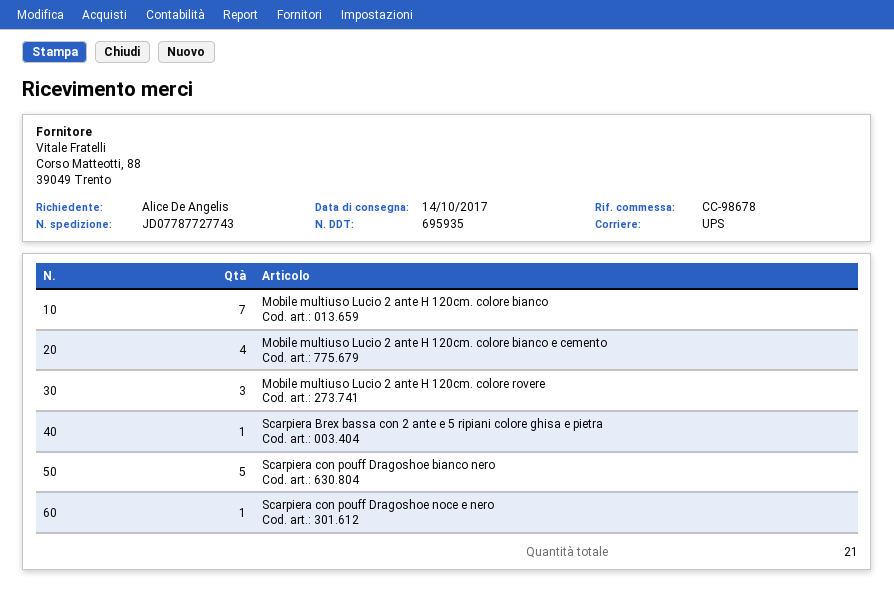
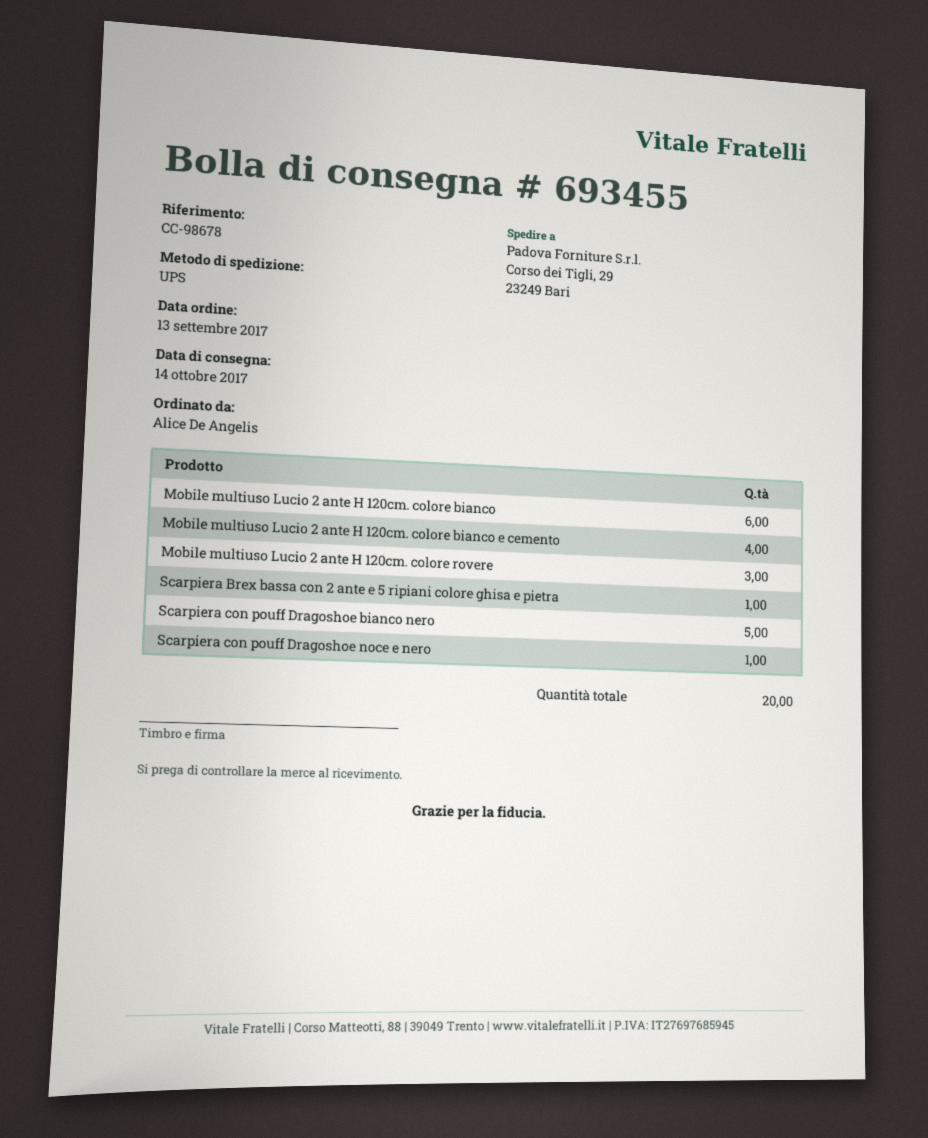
delivery note number: 695935 -> 693455
Mobile multiuso Lucio 2 ante H 120cm. colore bianco: 7 -> 6
total quantity: 21 -> 20

